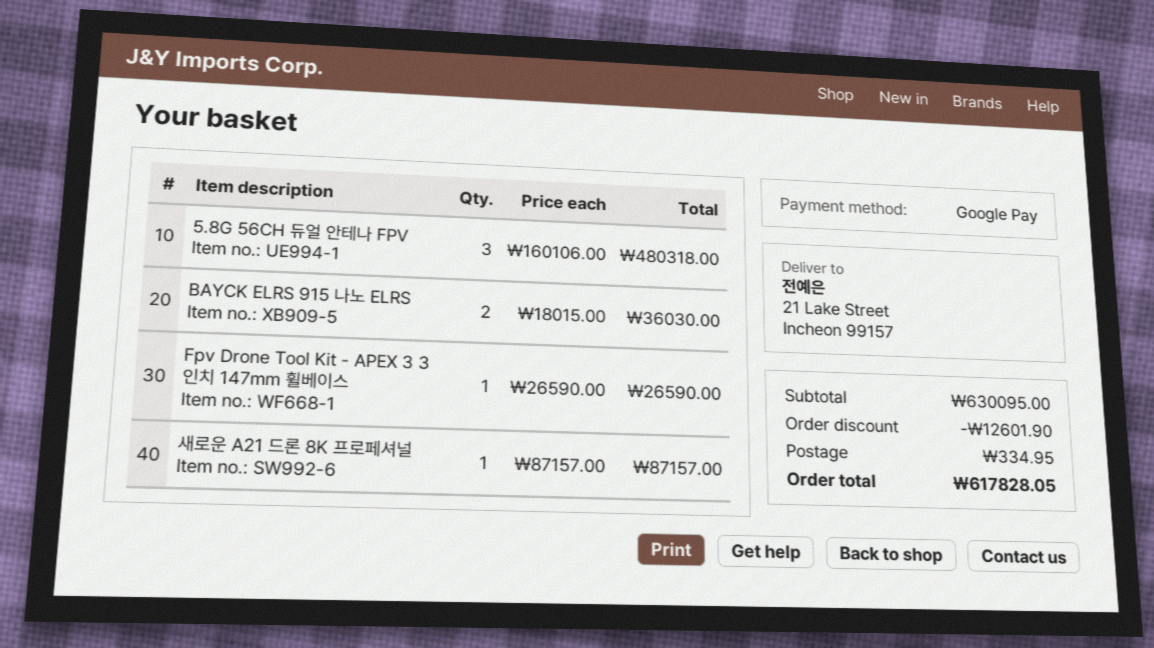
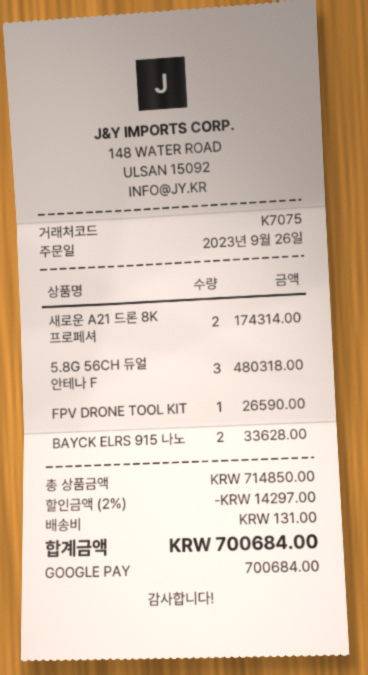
BAYCK ELRS 915 나노 ELRS: 2 for 36030.00 -> 2 for 33628.00
새로운 A21 드론 8K 프로페셔널: 1 for 87157.00 -> 2 for 174314.00
subtotal: 630095.00 -> 714850.00
discount: 12601.90 -> 14297.00
shipping: 334.95 -> 131.00
total: 617828.05 -> 700684.00

